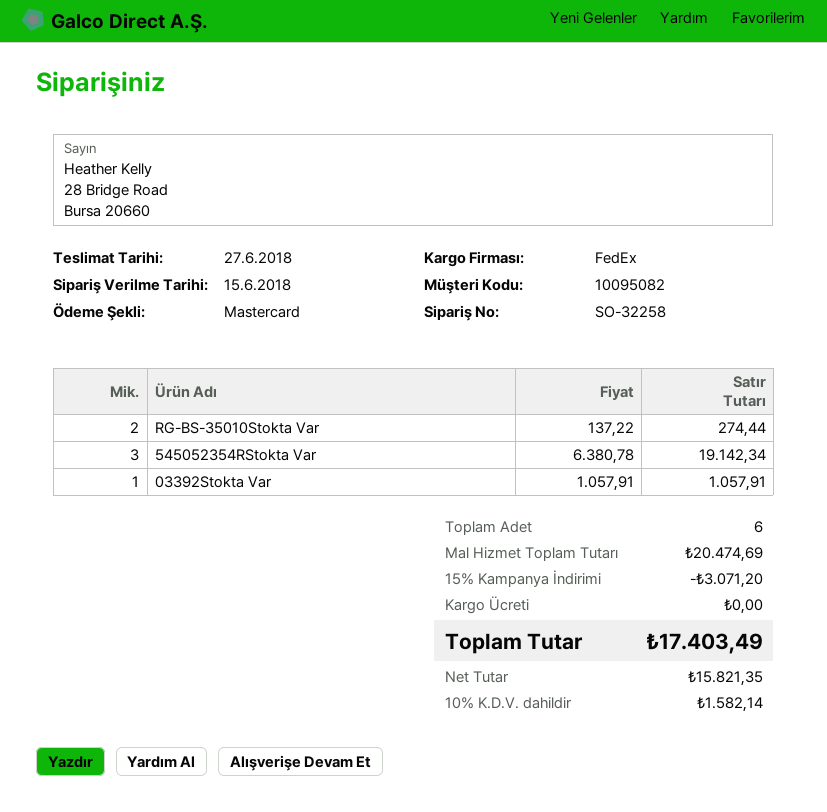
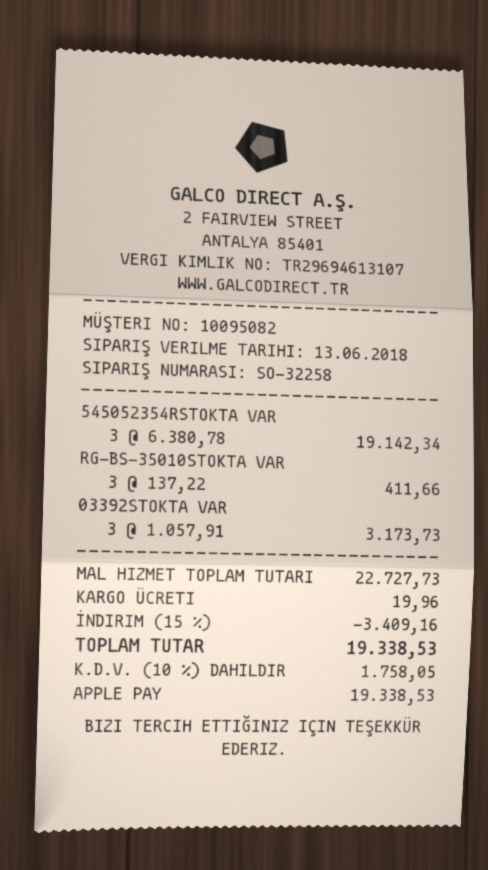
order date: 2018-06-15 -> 2018-06-13
payment method: Mastercard -> Apple Pay
RG-BS-35010Stokta Var: 2 x 137.22 = 274.44 -> 3 x 137.22 = 411.66
03392Stokta Var: 1 x 1057.91 = 1057.91 -> 3 x 1057.91 = 3173.73
subtotal: 20474.69 -> 22727.73
discount: 15% = 3071.20 -> 15% = 3409.16
shipping: 0.00 -> 19.96
tax: 10% = 1582.14 -> 10% = 1758.05
total: 17403.49 -> 19338.53

